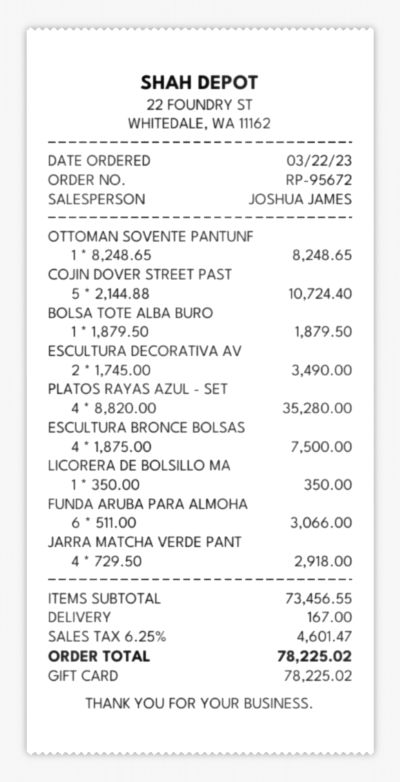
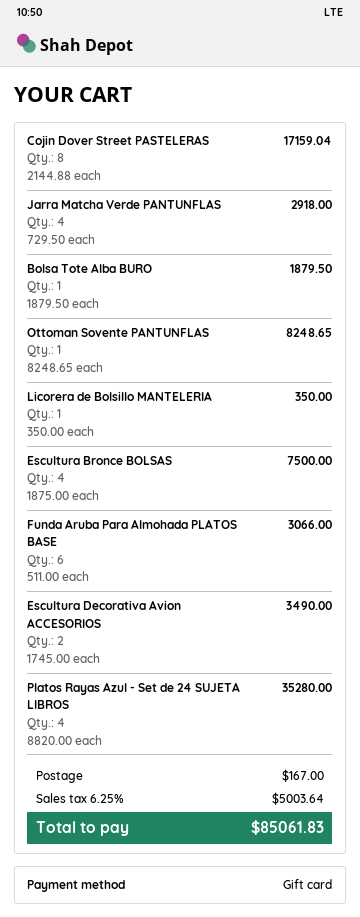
COJIN DOVER STREET PAST: 5 x 2144.88 = 10724.40 -> 8 x 2144.88 = 17159.04
tax: 6.25% = 4601.47 -> 6.25% = 5003.64
total: 78225.02 -> 85061.83

